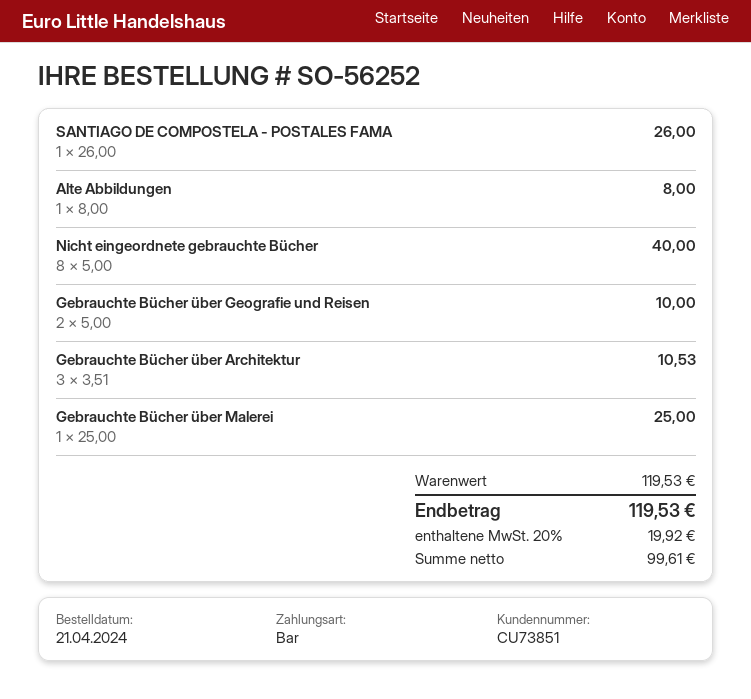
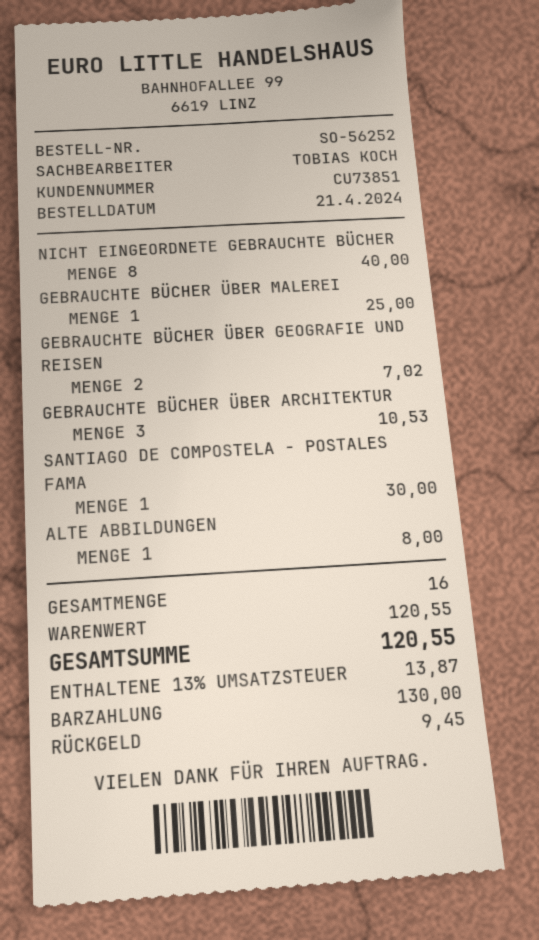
SANTIAGO DE COMPOSTELA - POSTALES FAMA: 1 for 26.00 -> 1 for 30.00
Gebrauchte Bücher über Geografie und Reisen: 2 for 10.00 -> 2 for 7.02
subtotal: 119.53 -> 120.55
tax: 20% = 19.92 -> 13% = 13.87
total: 119.53 -> 120.55

